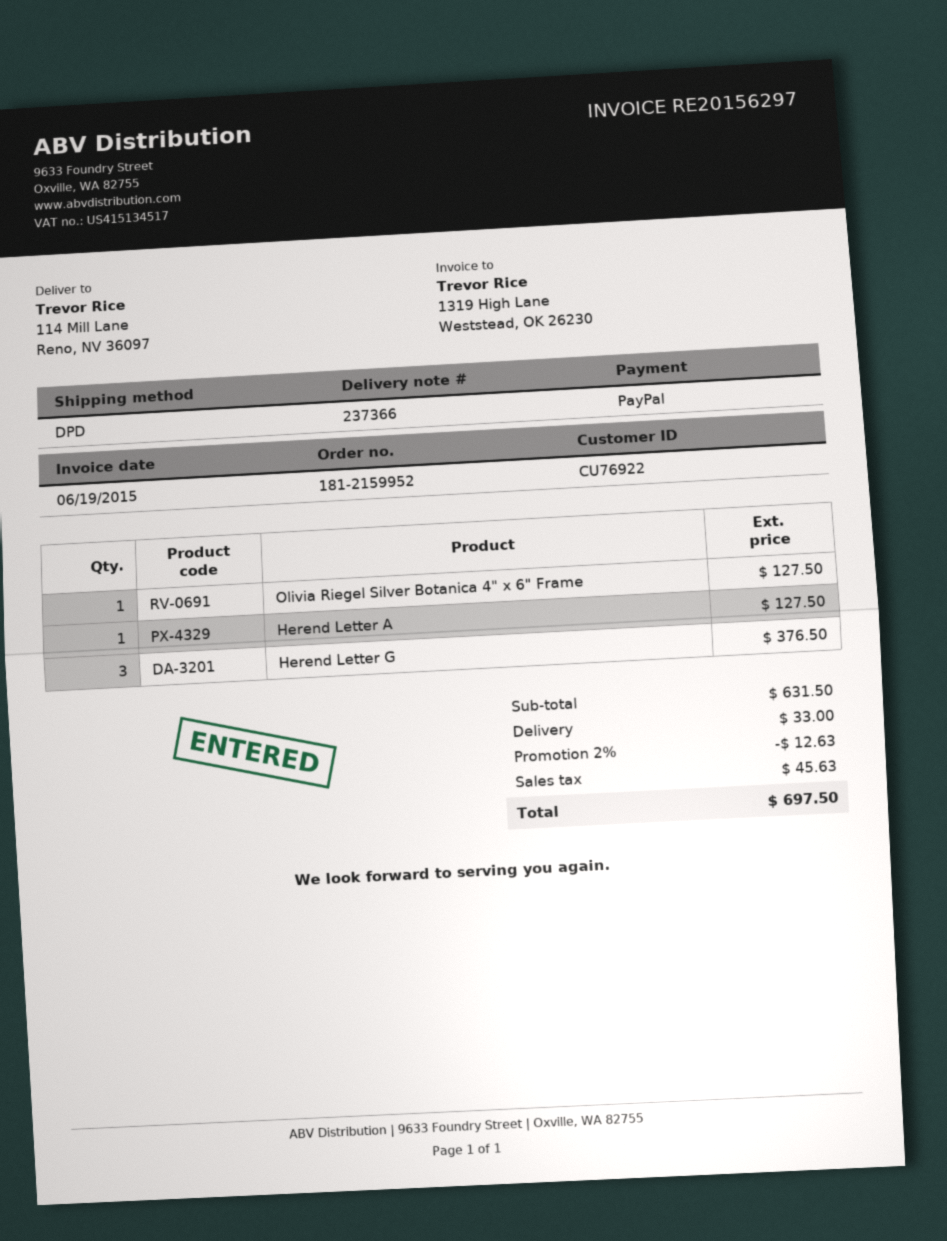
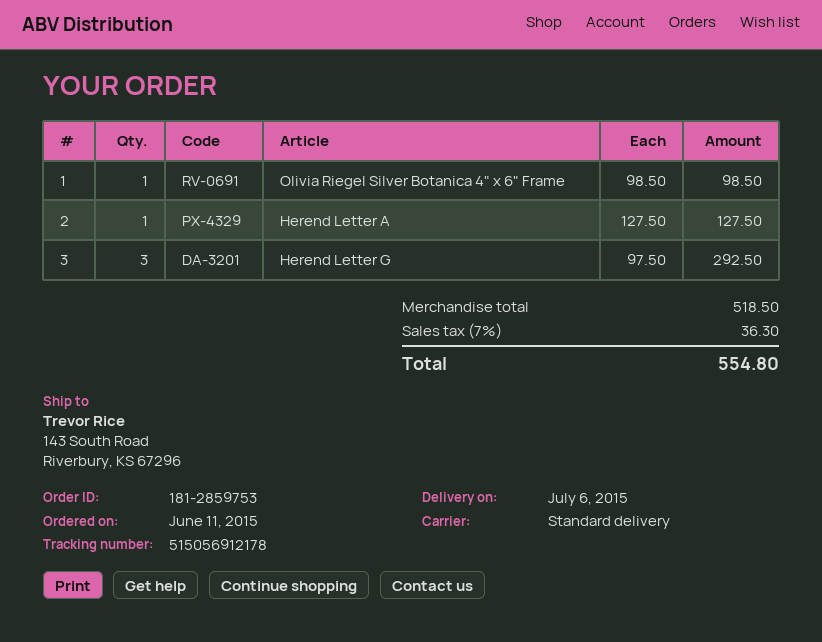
order number: 181-2159952 -> 181-2859753
shipping method: DPD -> standard
ship to: 114 Mill Lane, Reno, NV 36097 -> 143 South Road, Riverbury, KS 67296
Olivia Riegel Silver Botanica 4" x 6" Frame: 1 for 127.50 -> 1 for 98.50
Herend Letter G: 3 for 376.50 -> 3 for 292.50
subtotal: 631.50 -> 518.50
discount: 2% = 12.63 -> none
shipping: 33.00 -> none
tax: 45.63 -> 36.30
total: 697.50 -> 554.80

